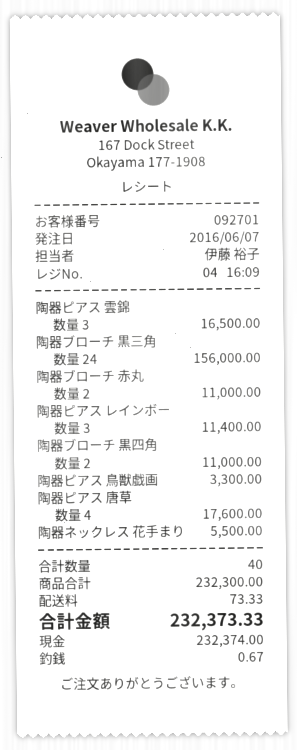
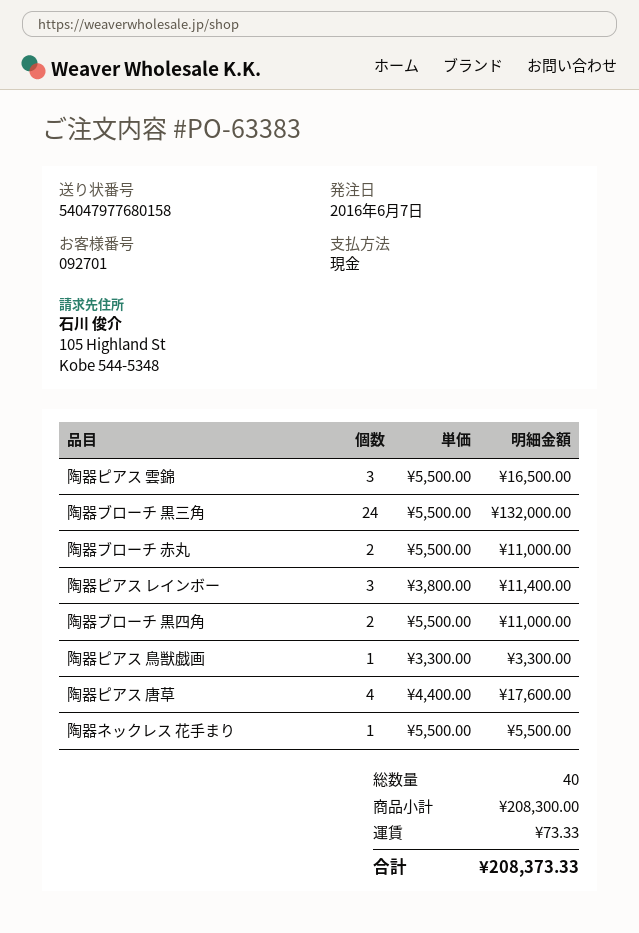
陶器ブローチ 黒三角: 24 for 156000.00 -> 24 for 132000.00
subtotal: 232300.00 -> 208300.00
total: 232373.33 -> 208373.33

